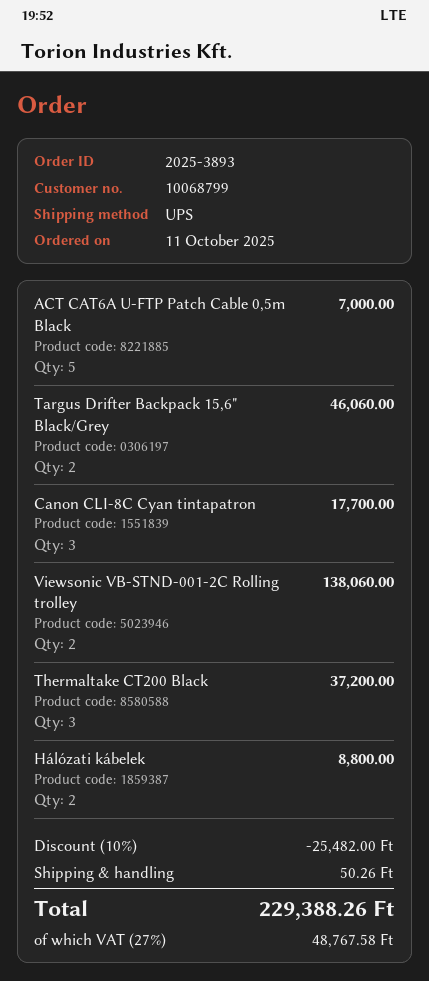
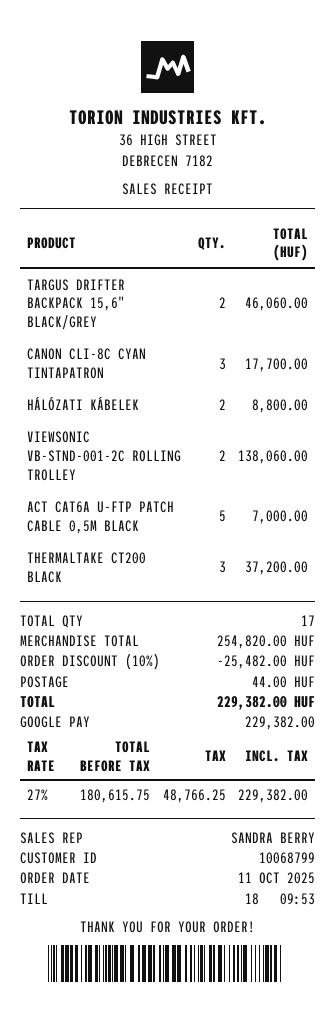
shipping: 50.26 -> 44.00
tax: 27% = 48767.58 -> 27% = 48766.25
total: 229388.26 -> 229382.00

